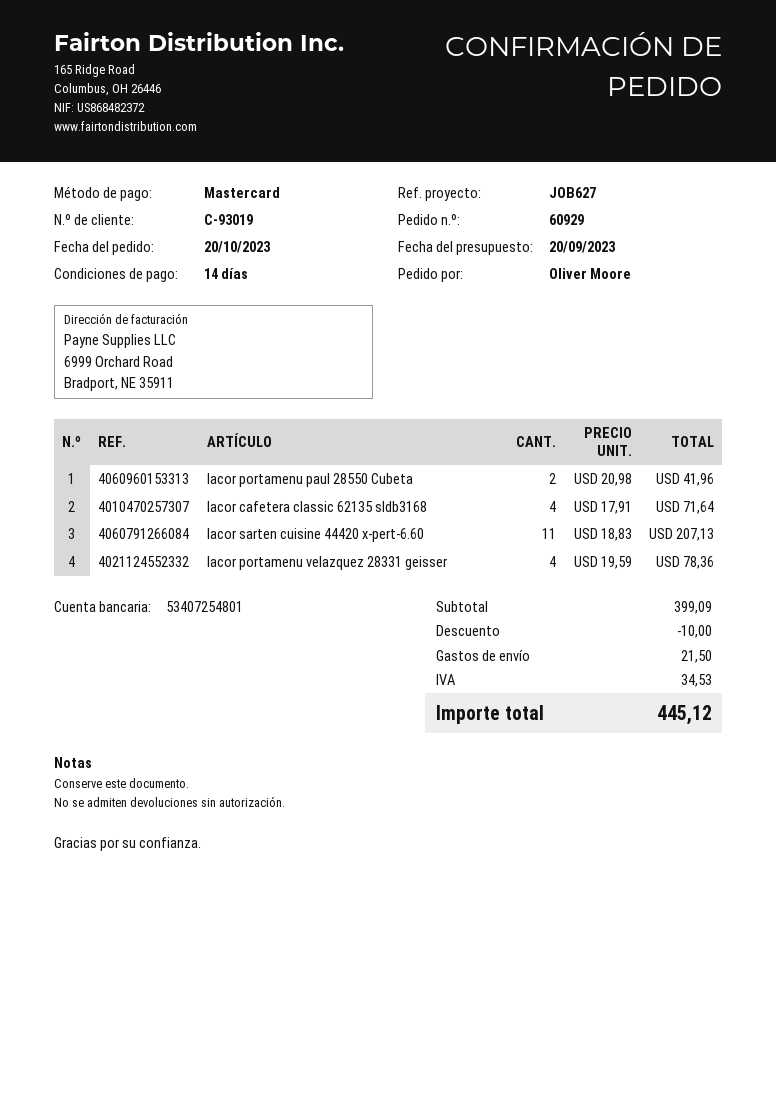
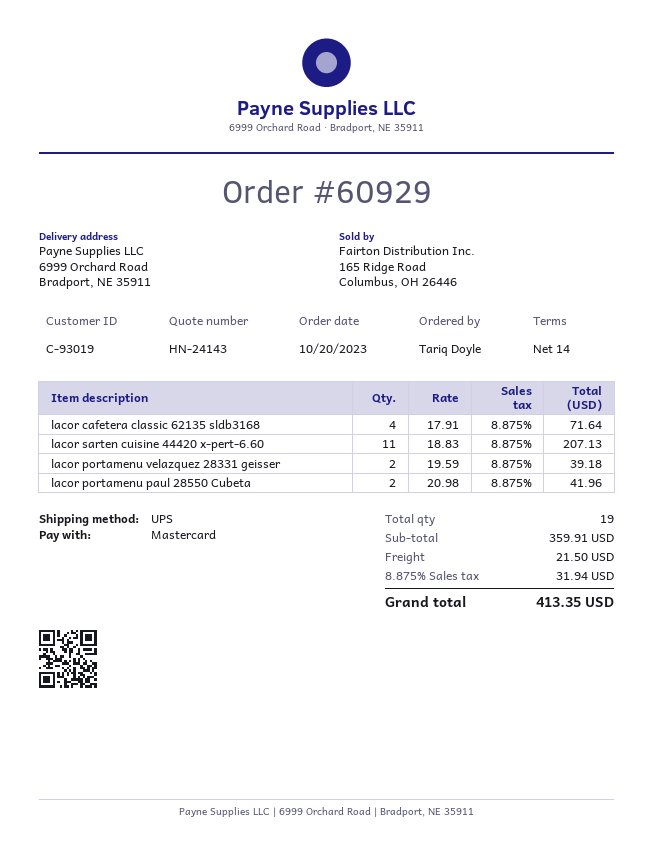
ordered by: Oliver Moore -> Tariq Doyle
lacor portamenu velazquez 28331 geisser: 4 x 19.59 = 78.36 -> 2 x 19.59 = 39.18
subtotal: 399.09 -> 359.91
discount: 10.00 -> none
tax: 34.53 -> 31.94
total: 445.12 -> 413.35

